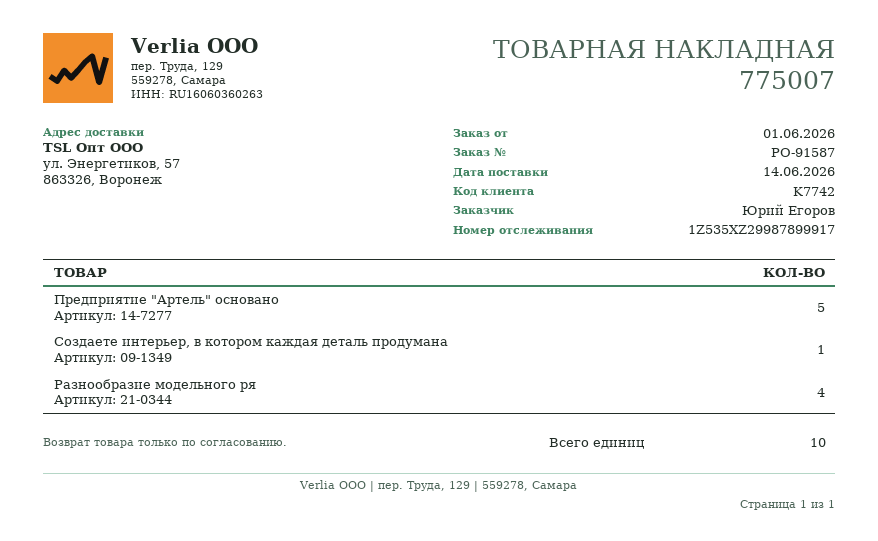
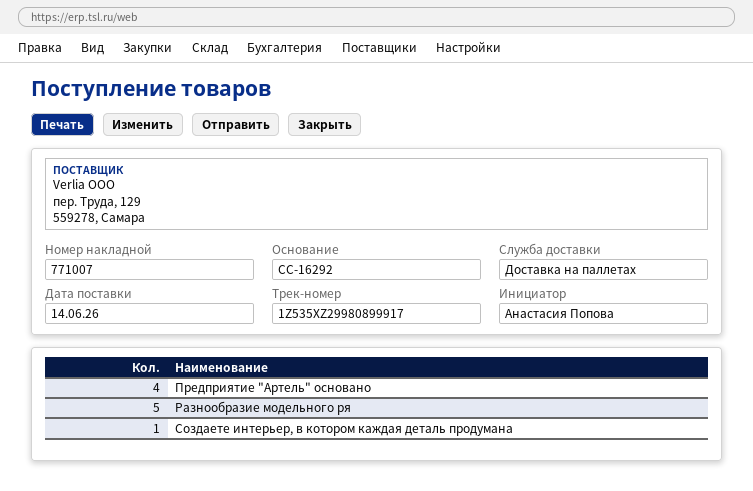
delivery note number: 775007 -> 771007
ordered by: Юрий Егоров -> Анастасия Попова
tracking number: 1Z535XZ29987899917 -> 1Z535XZ29980899917
Предприятие "Артель" основано: 5 -> 4
Разнообразие модельного ря: 4 -> 5

